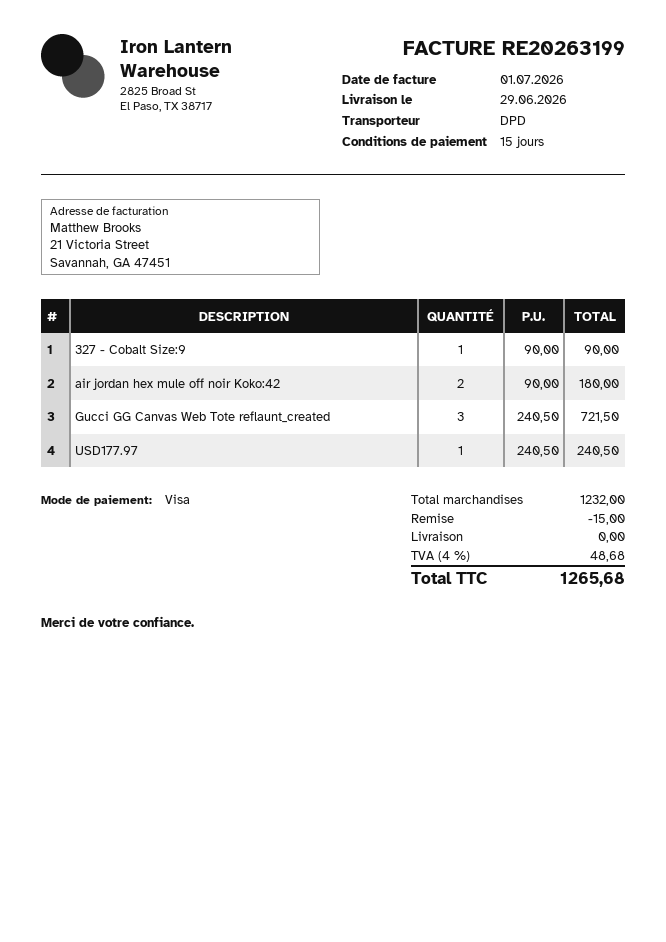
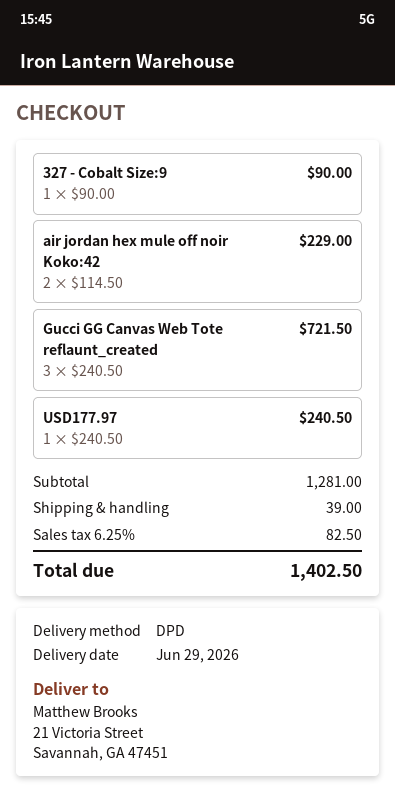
air jordan hex mule off noir Koko:42: 2 x 90.00 = 180.00 -> 2 x 114.50 = 229.00
subtotal: 1232.00 -> 1281.00
discount: 15.00 -> none
shipping: 0.00 -> 39.00
tax: 4% = 48.68 -> 6.25% = 82.50
total: 1265.68 -> 1402.50

